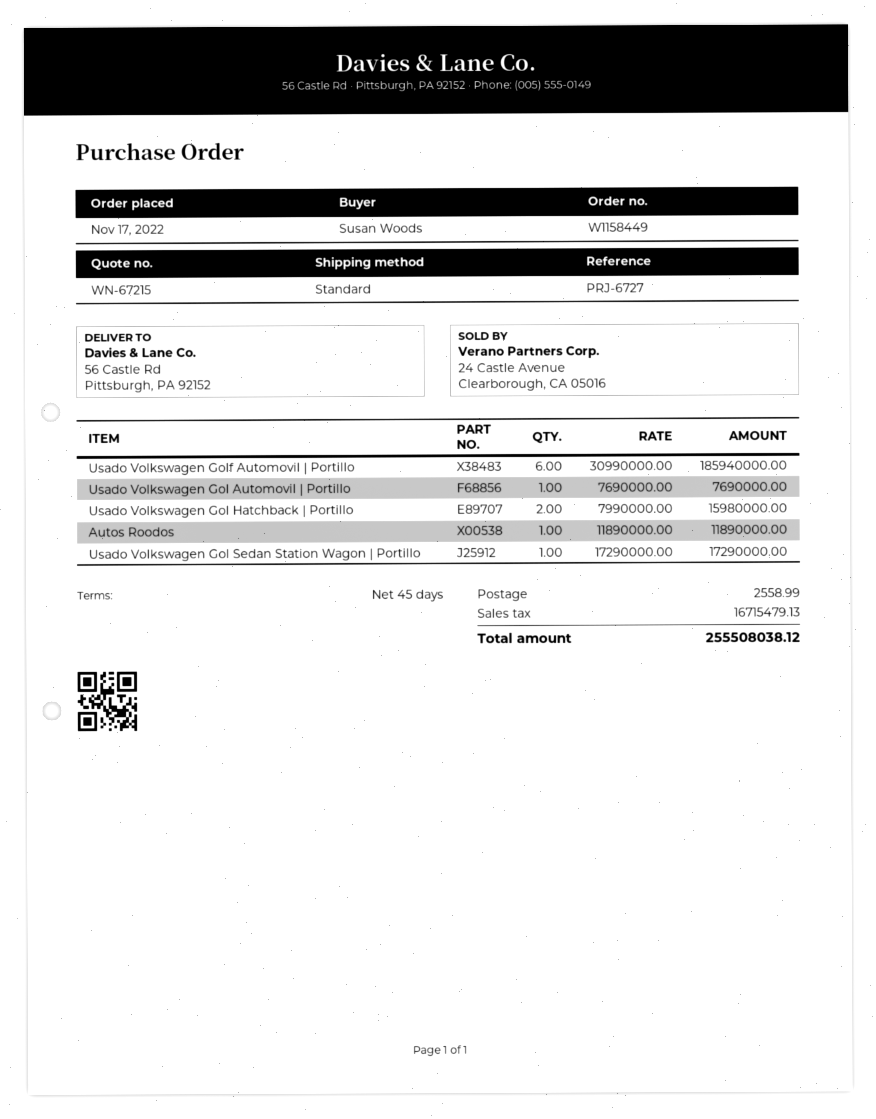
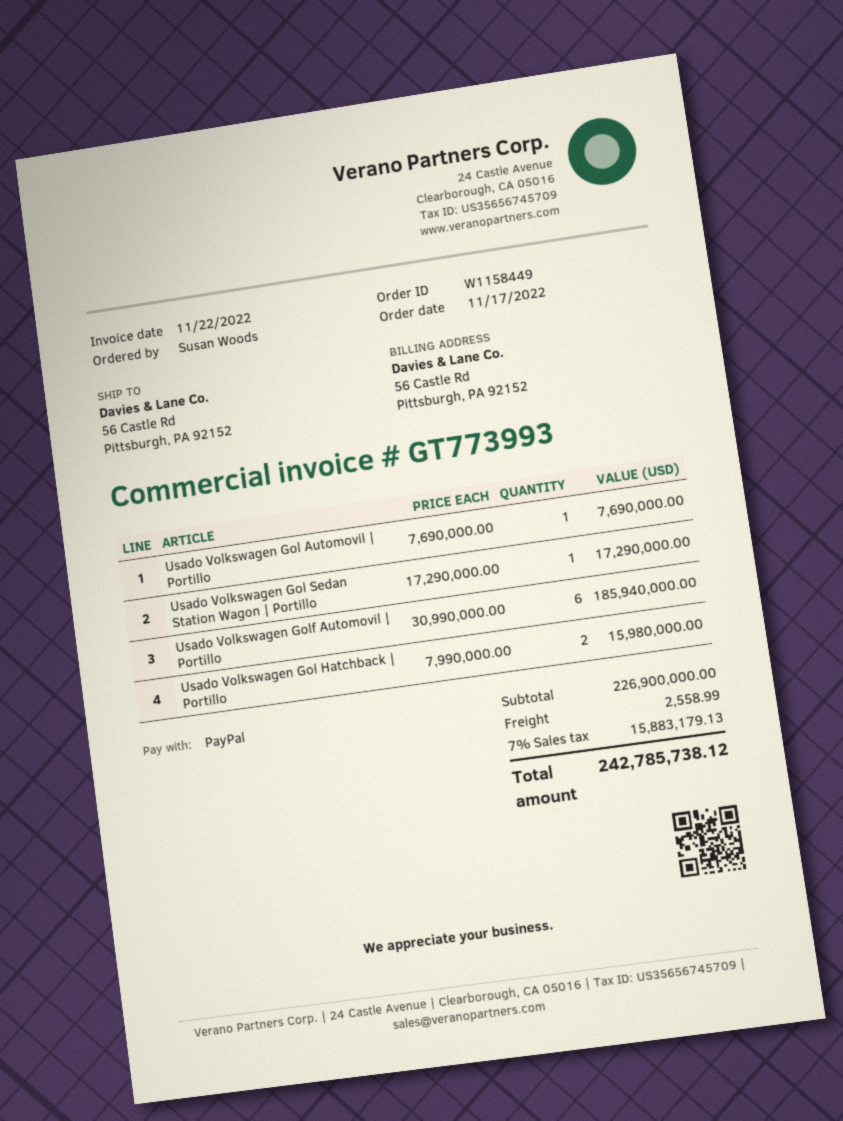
Autos Roodos: 1 x 11890000.00 = 11890000.00 -> none
tax: 16715479.13 -> 15883179.13
total: 255508038.12 -> 242785738.12

